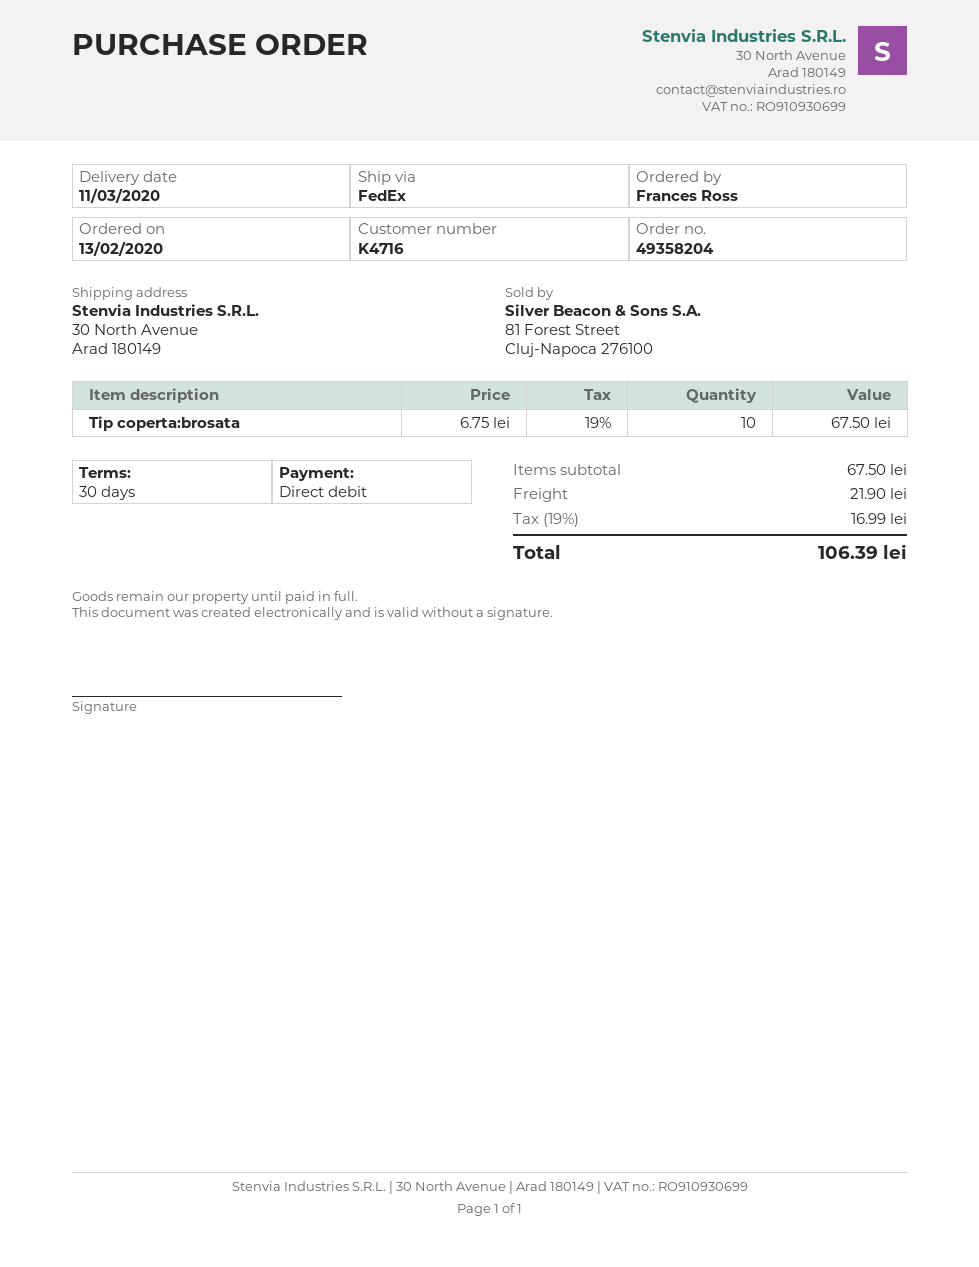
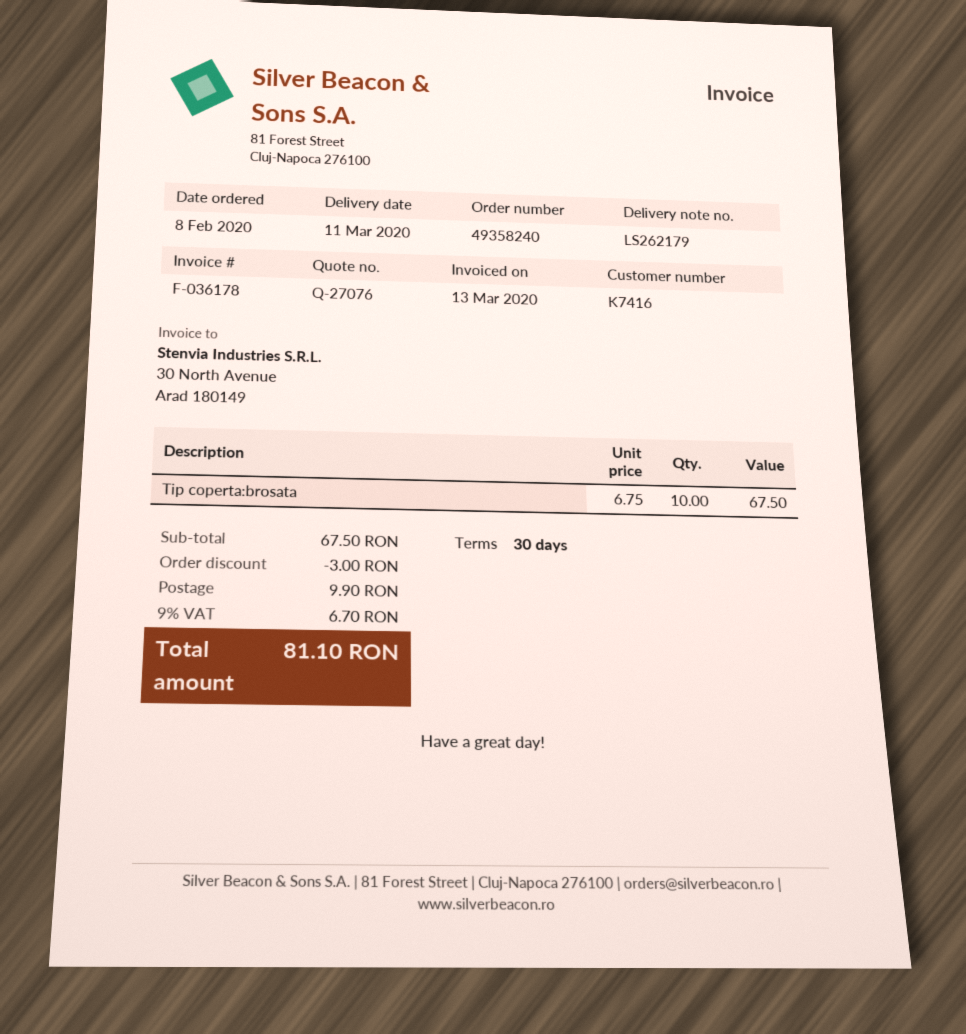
order number: 49358204 -> 49358240
order date: 2020-02-13 -> 2020-02-08
customer number: K4716 -> K7416
discount: none -> 3.00
shipping: 21.90 -> 9.90
tax: 19% = 16.99 -> 9% = 6.70
total: 106.39 -> 81.10

